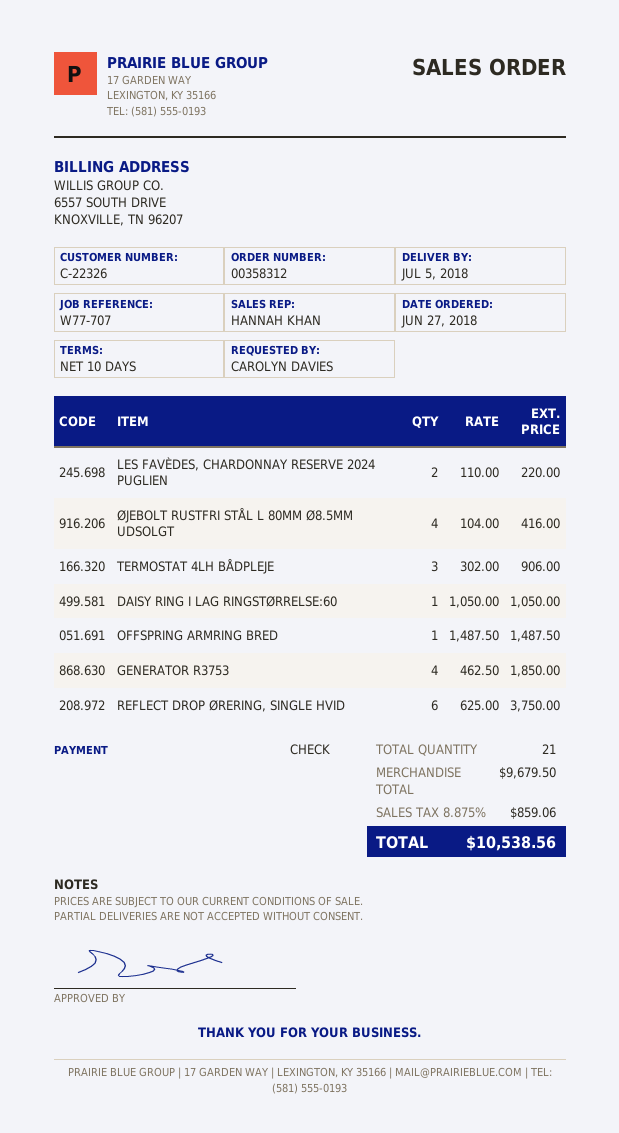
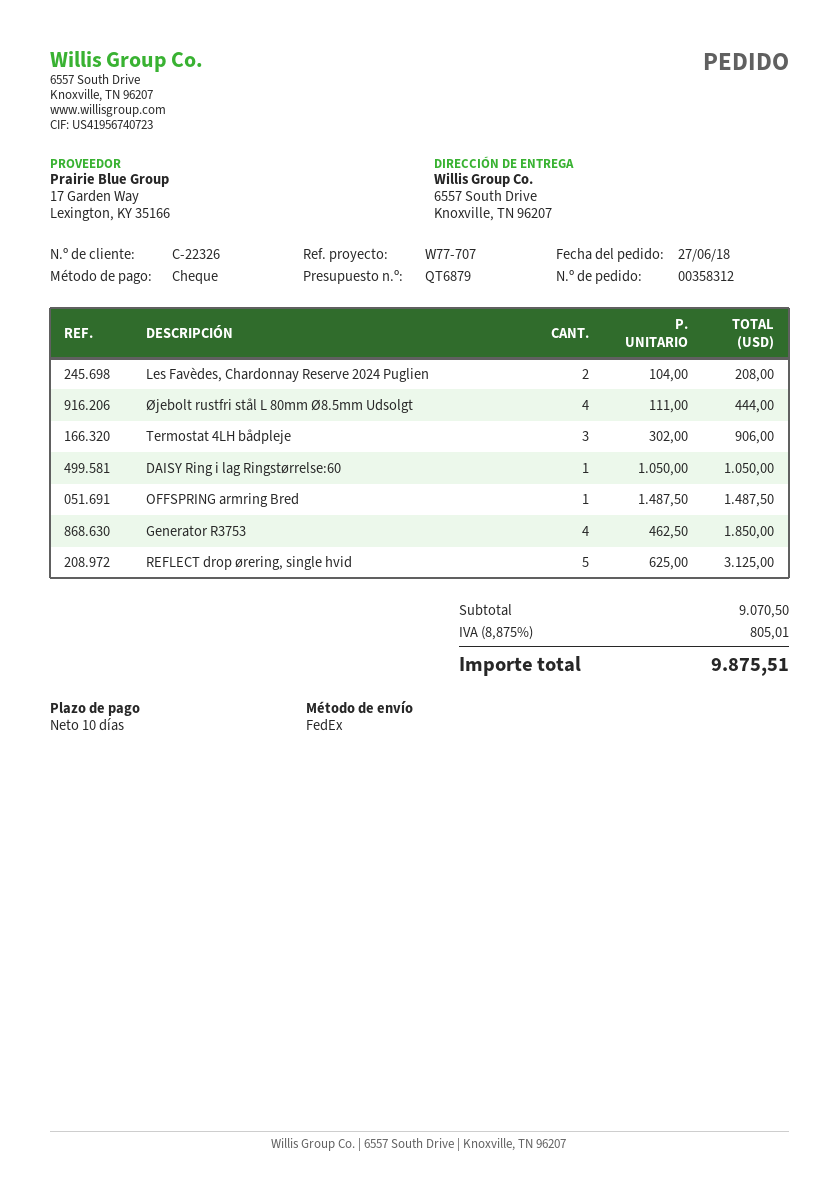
LES FAVÈDES, CHARDONNAY RESERVE 2024 PUGLIEN: 2 x 110.00 = 220.00 -> 2 x 104.00 = 208.00
ØJEBOLT RUSTFRI STÅL L 80MM Ø8.5MM UDSOLGT: 4 x 104.00 = 416.00 -> 4 x 111.00 = 444.00
REFLECT DROP ØRERING, SINGLE HVID: 6 x 625.00 = 3750.00 -> 5 x 625.00 = 3125.00
subtotal: 9679.50 -> 9070.50
tax: 8.875% = 859.06 -> 8.875% = 805.01
total: 10538.56 -> 9875.51

